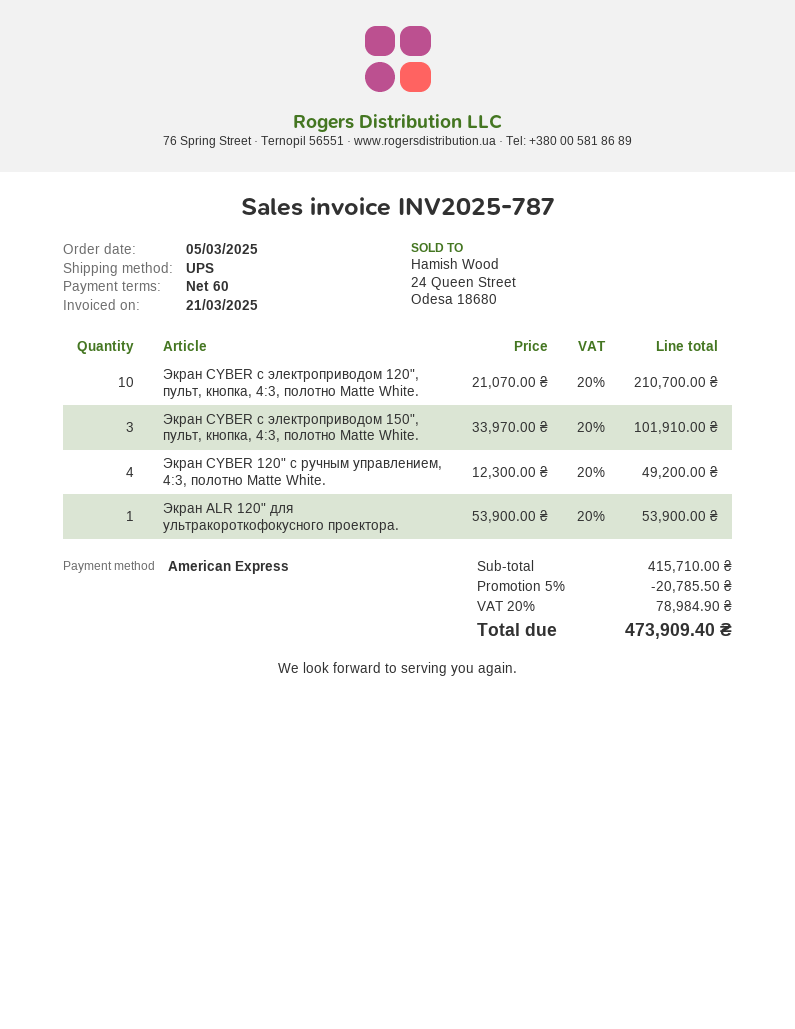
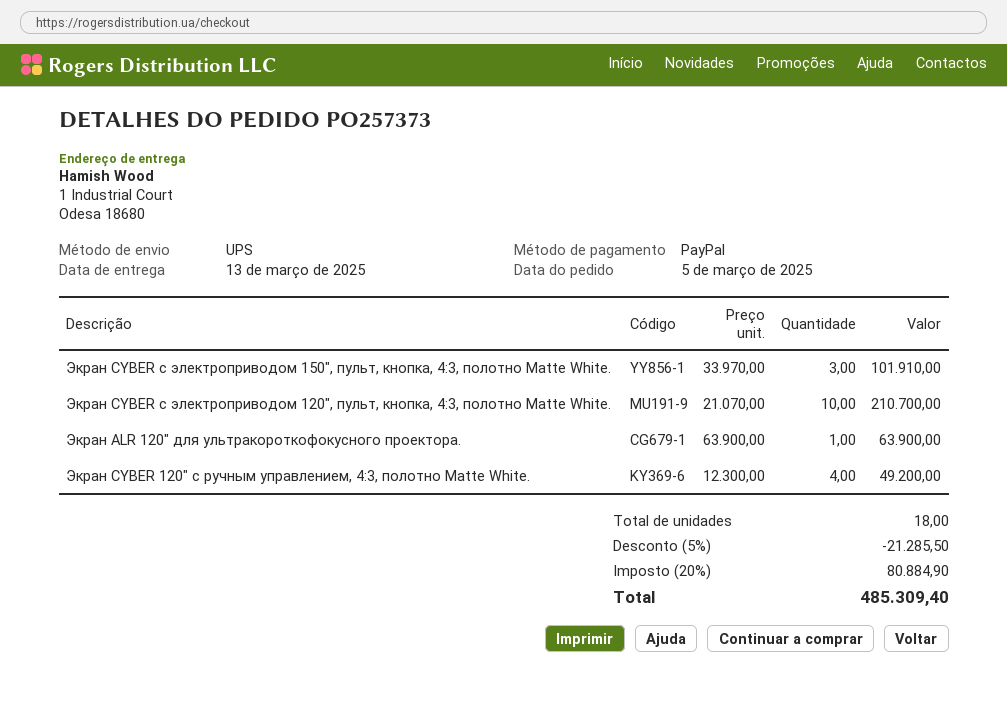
payment method: American Express -> PayPal
Экран ALR 120" для ультракороткофокусного проектора.: 1 x 53900.00 = 53900.00 -> 1 x 63900.00 = 63900.00
discount: 5% = 20785.50 -> 5% = 21285.50
tax: 20% = 78984.90 -> 20% = 80884.90
total: 473909.40 -> 485309.40

